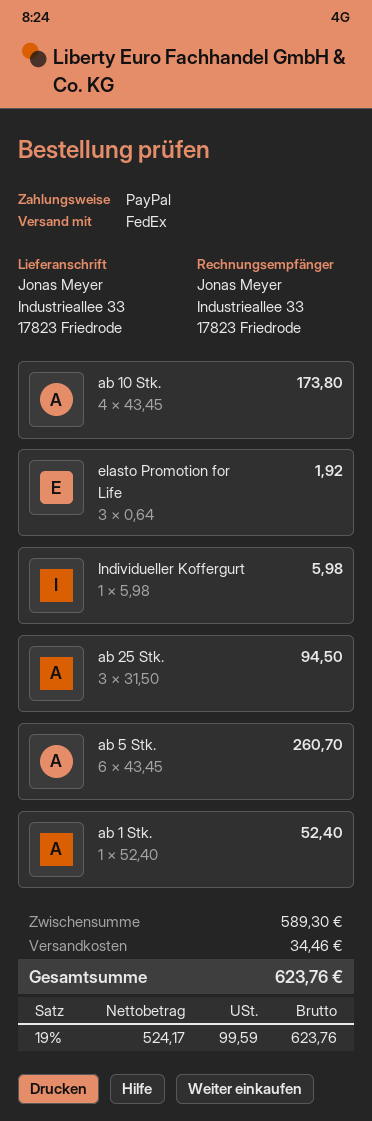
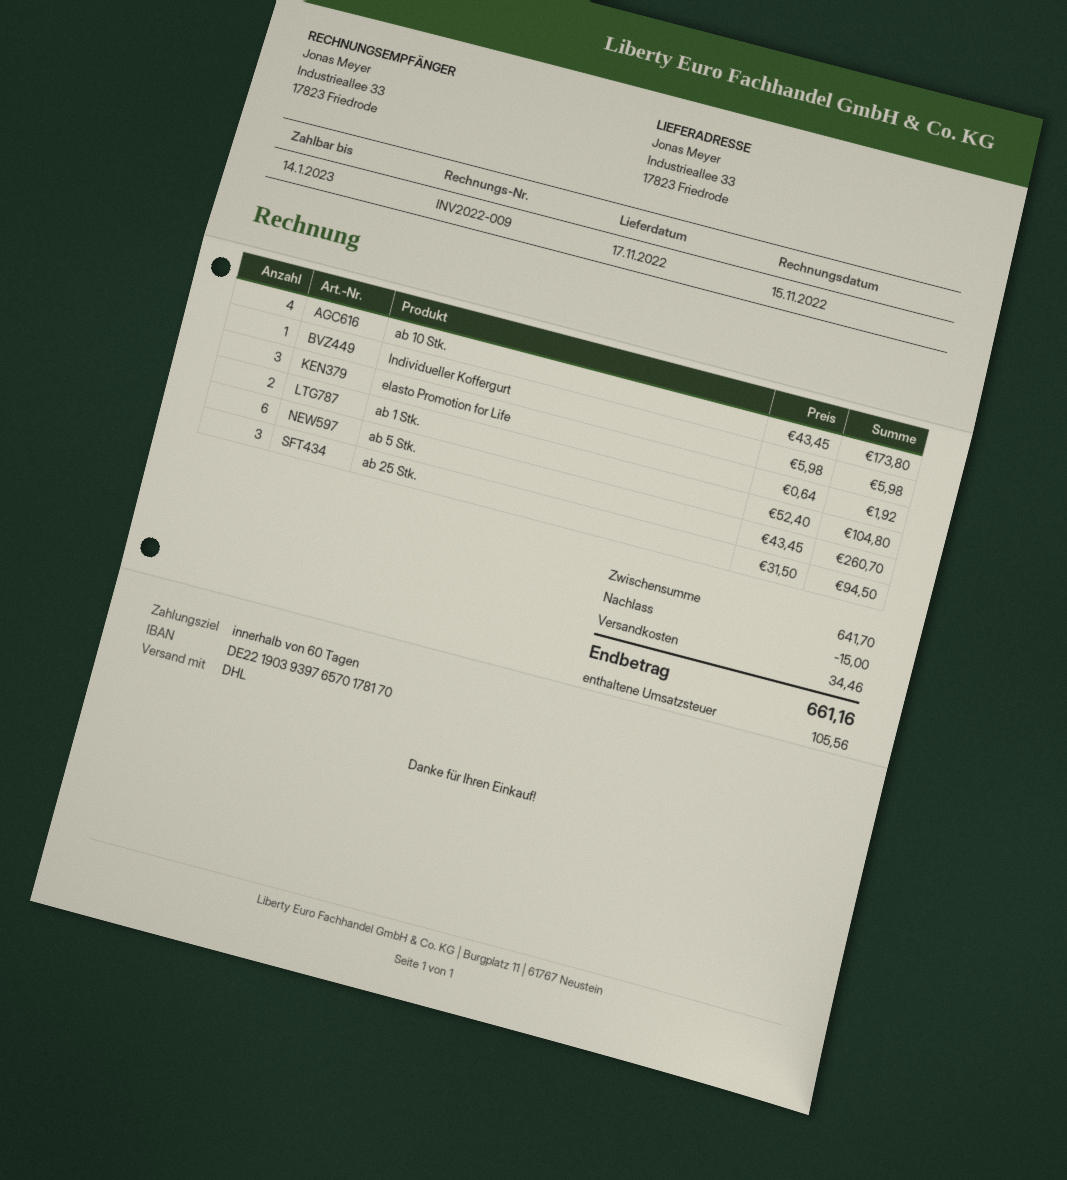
shipping method: FedEx -> DHL
ab 1 Stk.: 1 x 52.40 = 52.40 -> 2 x 52.40 = 104.80
subtotal: 589.30 -> 641.70
discount: none -> 15.00
tax: 99.59 -> 105.56
total: 623.76 -> 661.16

